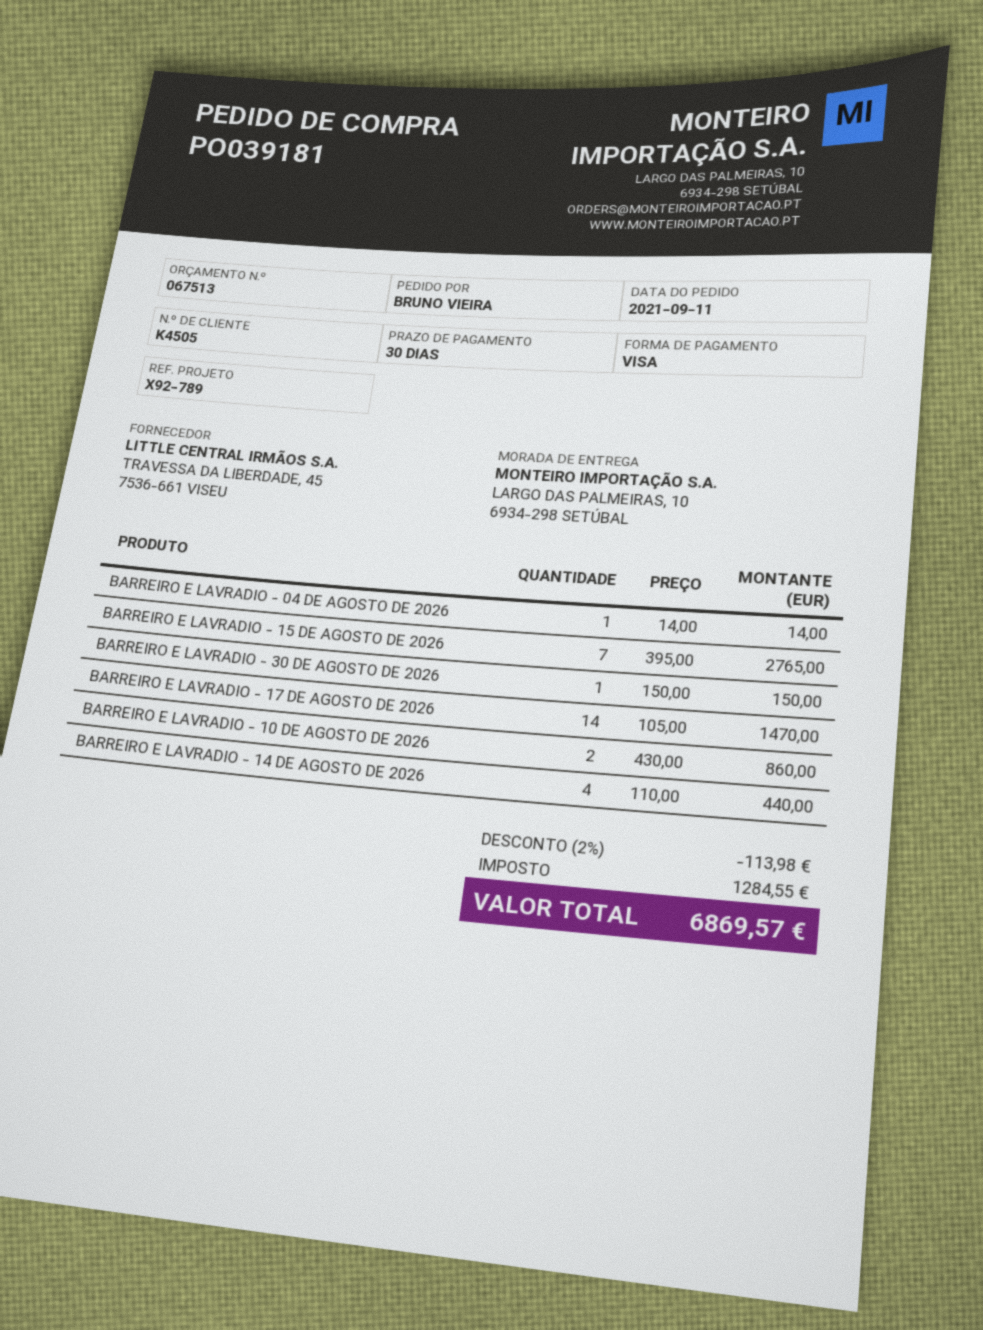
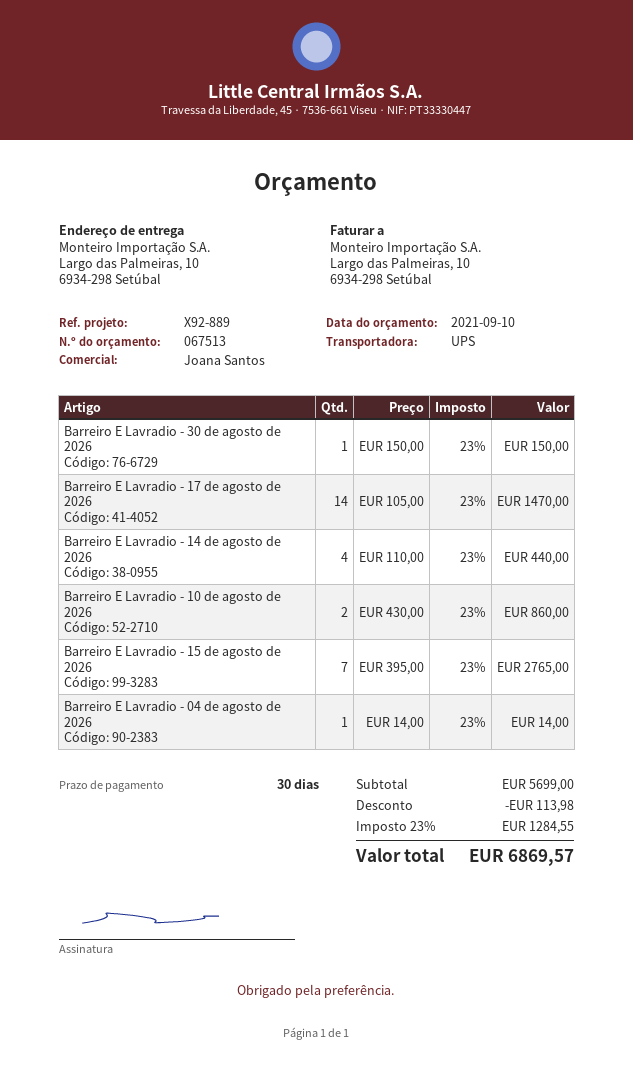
reference: X92-789 -> X92-889

